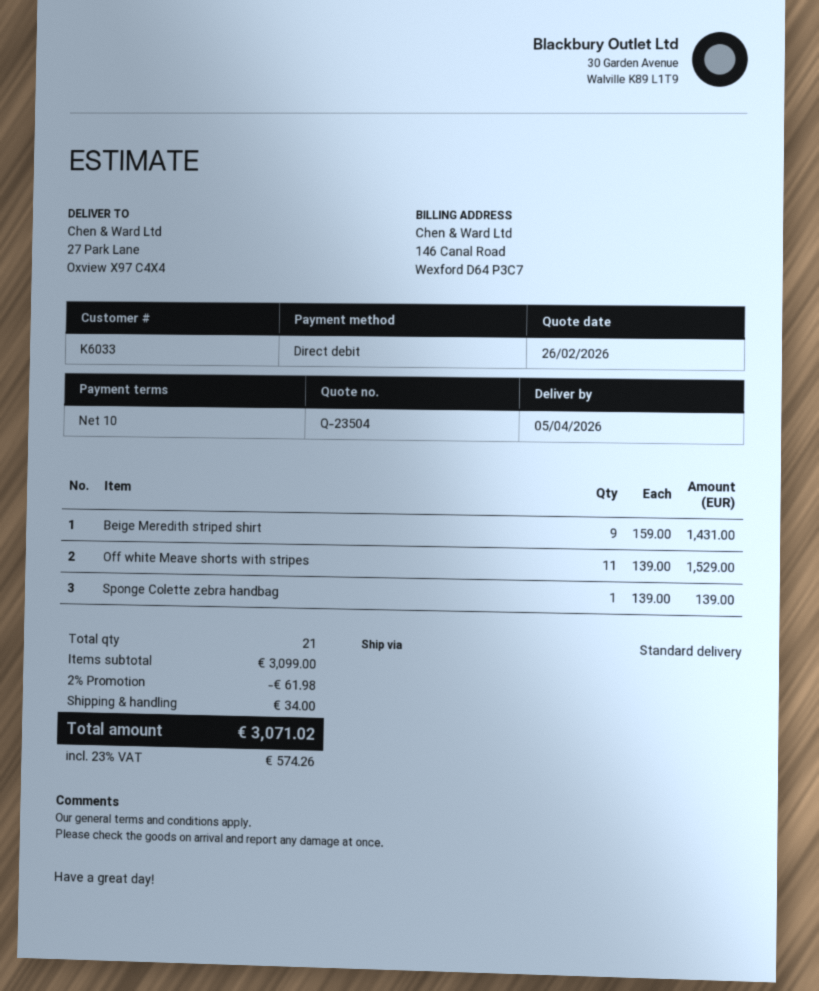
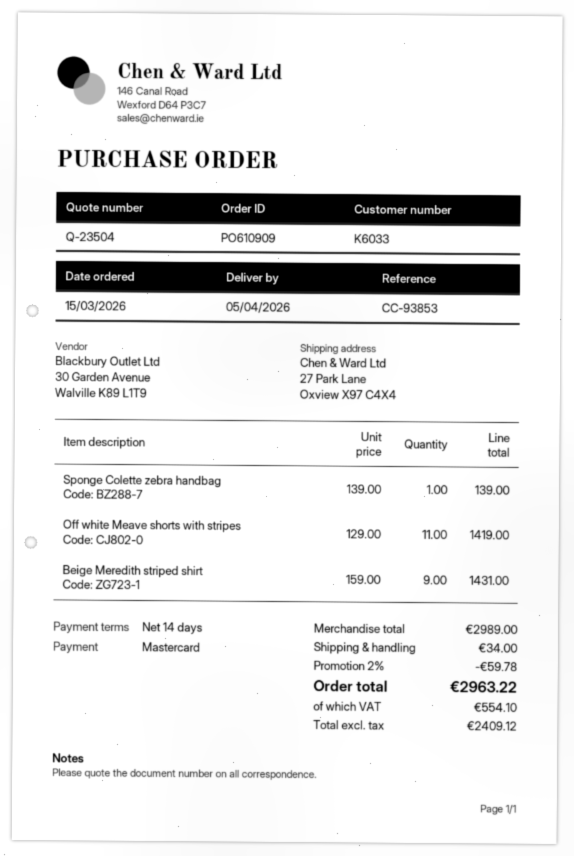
payment terms: 10 days -> 14 days
payment method: direct debit -> Mastercard
Off white Meave shorts with stripes: 11 x 139.00 = 1529.00 -> 11 x 129.00 = 1419.00
subtotal: 3099.00 -> 2989.00
discount: 2% = 61.98 -> 2% = 59.78
tax: 574.26 -> 554.10
total: 3071.02 -> 2963.22

